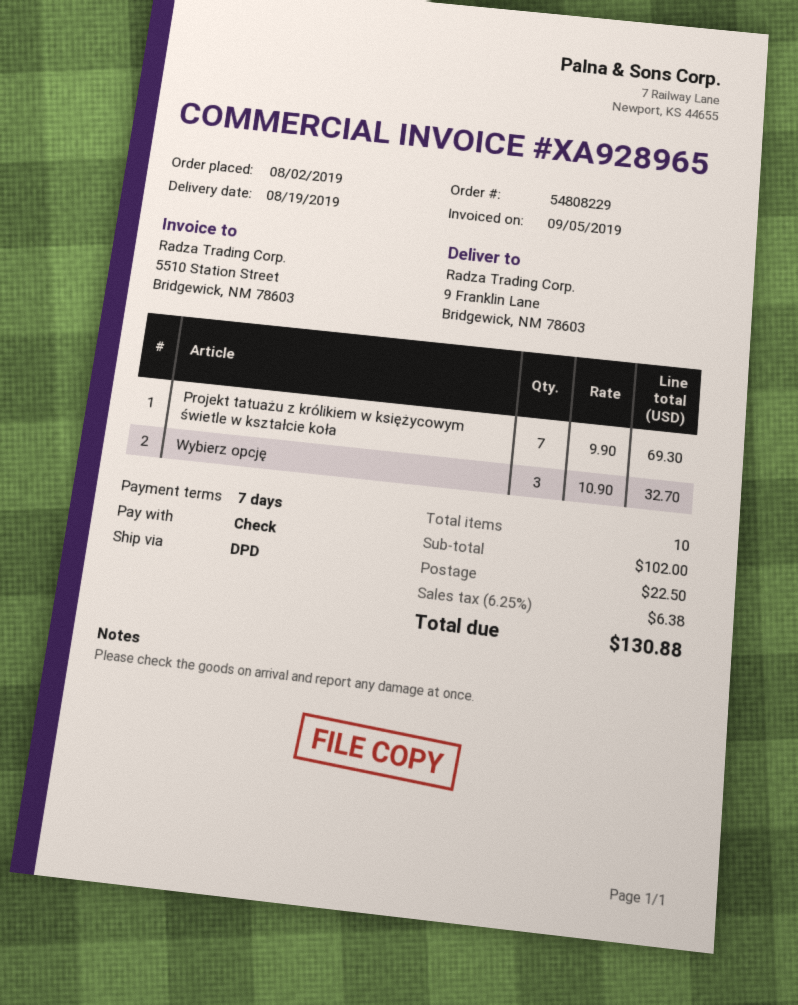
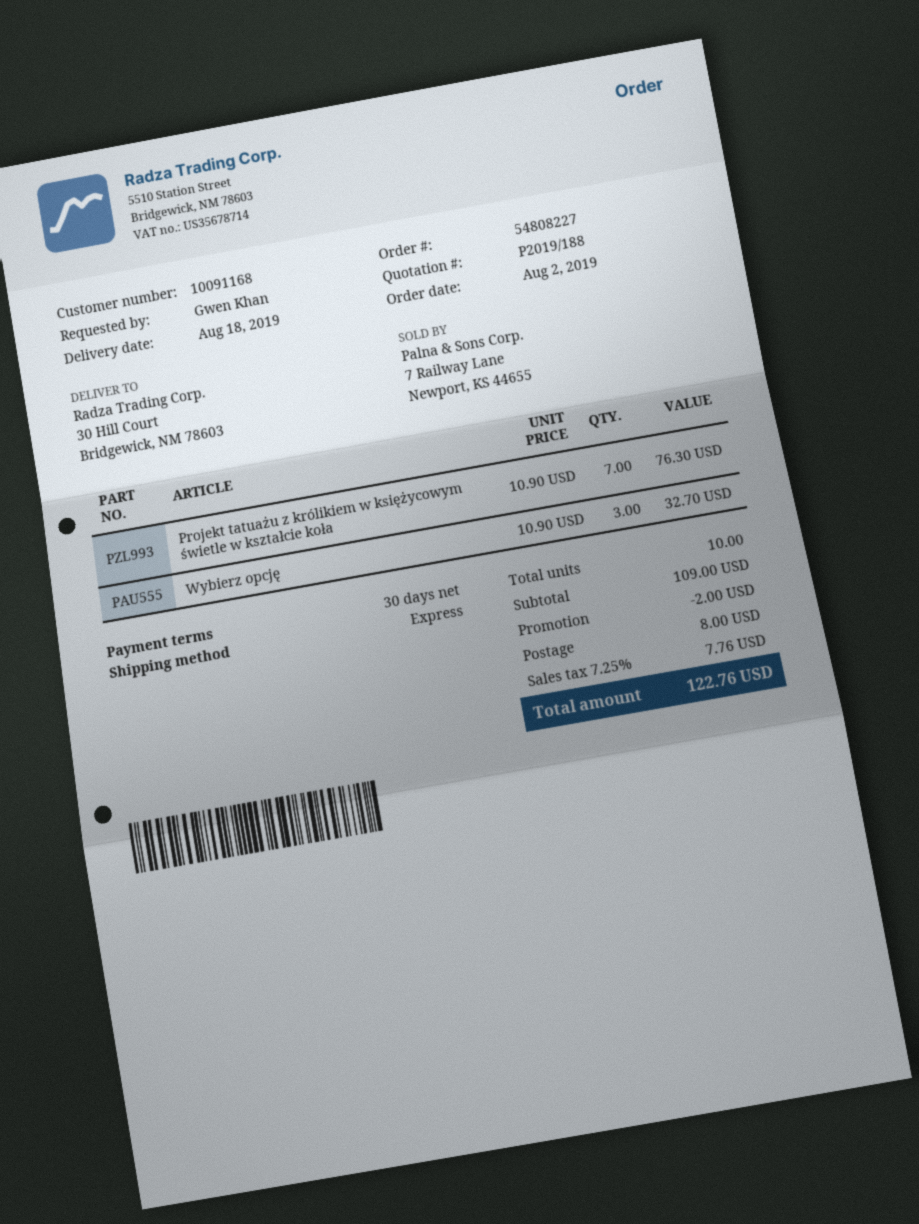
order number: 54808229 -> 54808227
delivery date: 2019-08-19 -> 2019-08-18
payment terms: 7 days -> 30 days
shipping method: DPD -> express
ship to: 9 Franklin Lane, Bridgewick, NM 78603 -> 30 Hill Court, Bridgewick, NM 78603
Projekt tatuażu z królikiem w księżycowym świetle w kształcie koła: 7 x 9.90 = 69.30 -> 7 x 10.90 = 76.30
subtotal: 102.00 -> 109.00
discount: none -> 2.00
shipping: 22.50 -> 8.00
tax: 6.25% = 6.38 -> 7.25% = 7.76
total: 130.88 -> 122.76

